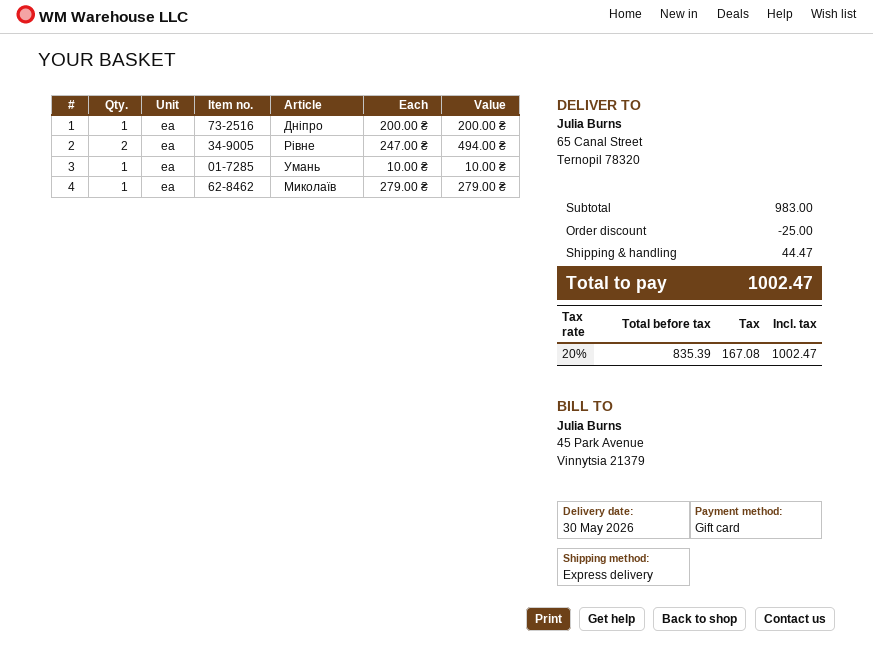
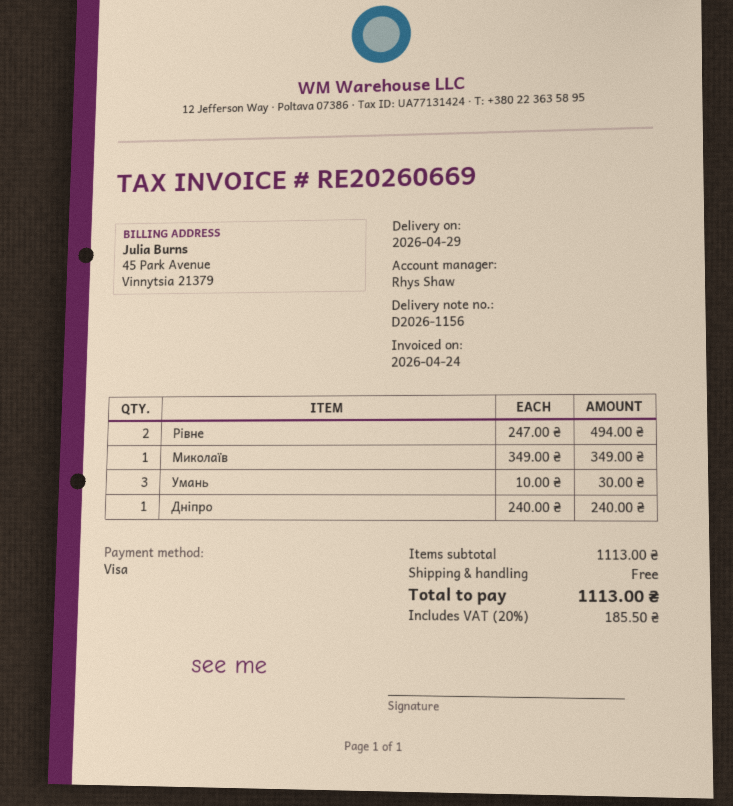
delivery date: 2026-05-30 -> 2026-04-29
payment method: gift card -> Visa
Дніпро: 1 x 200.00 = 200.00 -> 1 x 240.00 = 240.00
Умань: 1 x 10.00 = 10.00 -> 3 x 10.00 = 30.00
Миколаїв: 1 x 279.00 = 279.00 -> 1 x 349.00 = 349.00
subtotal: 983.00 -> 1113.00
discount: 25.00 -> none
shipping: 44.47 -> 0.00
tax: 20% = 167.08 -> 20% = 185.50
total: 1002.47 -> 1113.00

